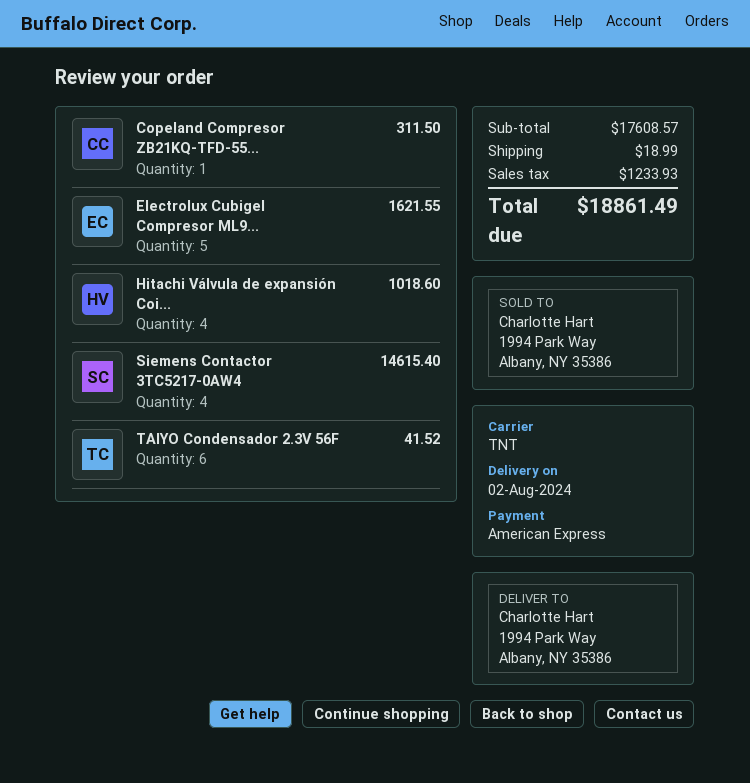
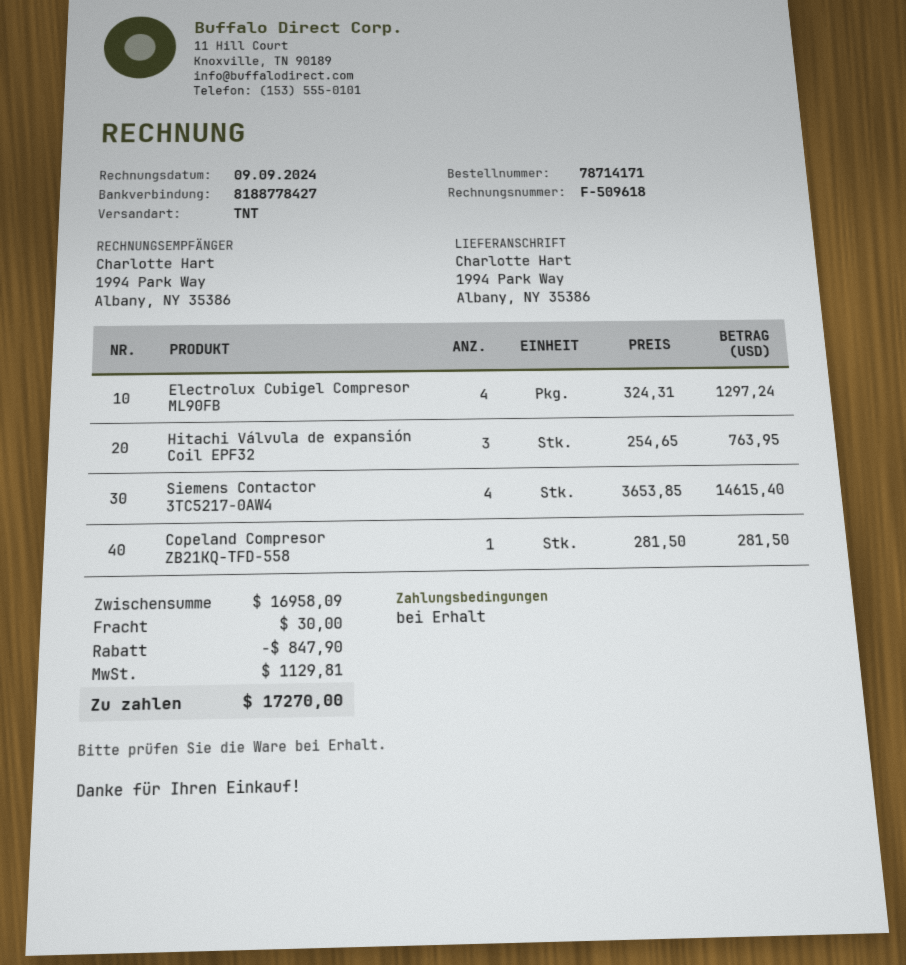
Copeland Compresor ZB21KQ-TFD-55...: 1 for 311.50 -> 1 for 281.50
Electrolux Cubigel Compresor ML9...: 5 for 1621.55 -> 4 for 1297.24
Hitachi Válvula de expansión Coi...: 4 for 1018.60 -> 3 for 763.95
TAIYO Condensador 2.3V 56F: 6 for 41.52 -> none
subtotal: 17608.57 -> 16958.09
discount: none -> 847.90
shipping: 18.99 -> 30.00
tax: 1233.93 -> 1129.81
total: 18861.49 -> 17270.00

